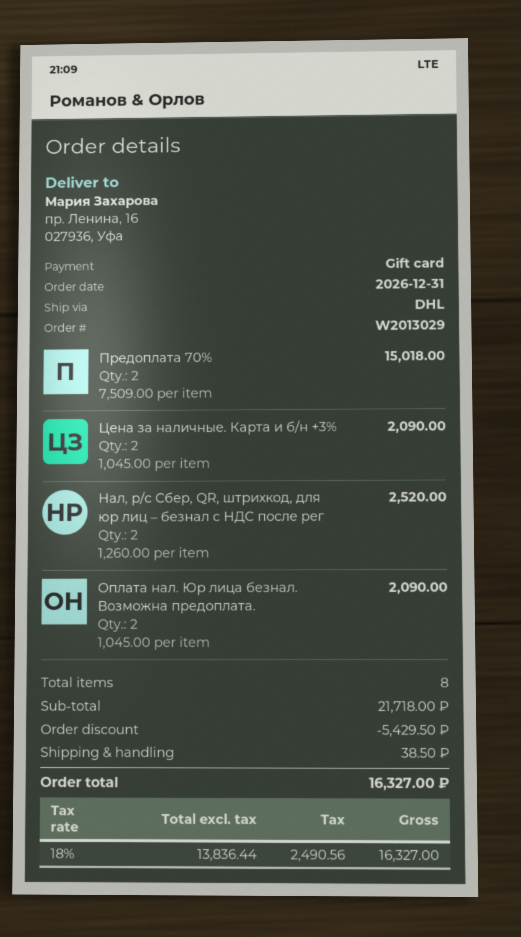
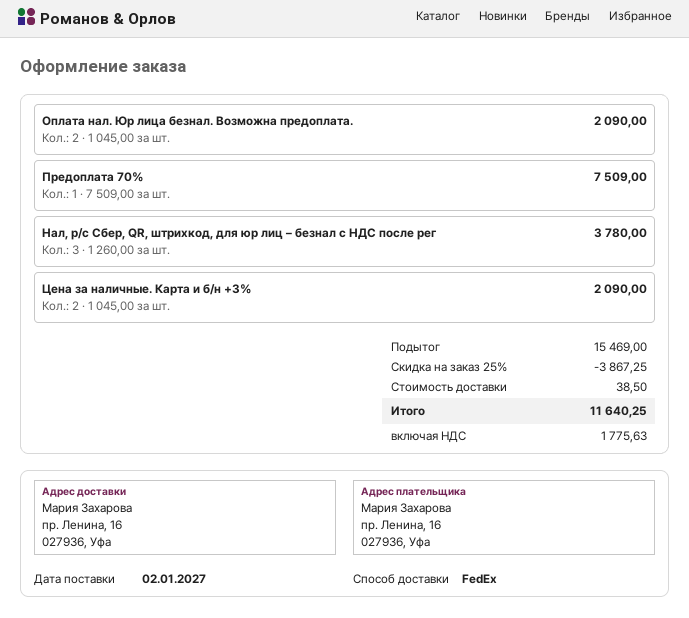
shipping method: DHL -> FedEx
Предоплата 70%: 2 x 7509.00 = 15018.00 -> 1 x 7509.00 = 7509.00
Нал, р/с Сбер, QR, штрихкод, для юр лиц – безнал с НДС после рег: 2 x 1260.00 = 2520.00 -> 3 x 1260.00 = 3780.00
subtotal: 21718.00 -> 15469.00
discount: 5429.50 -> 3867.25
tax: 2490.56 -> 1775.63
total: 16327.00 -> 11640.25

